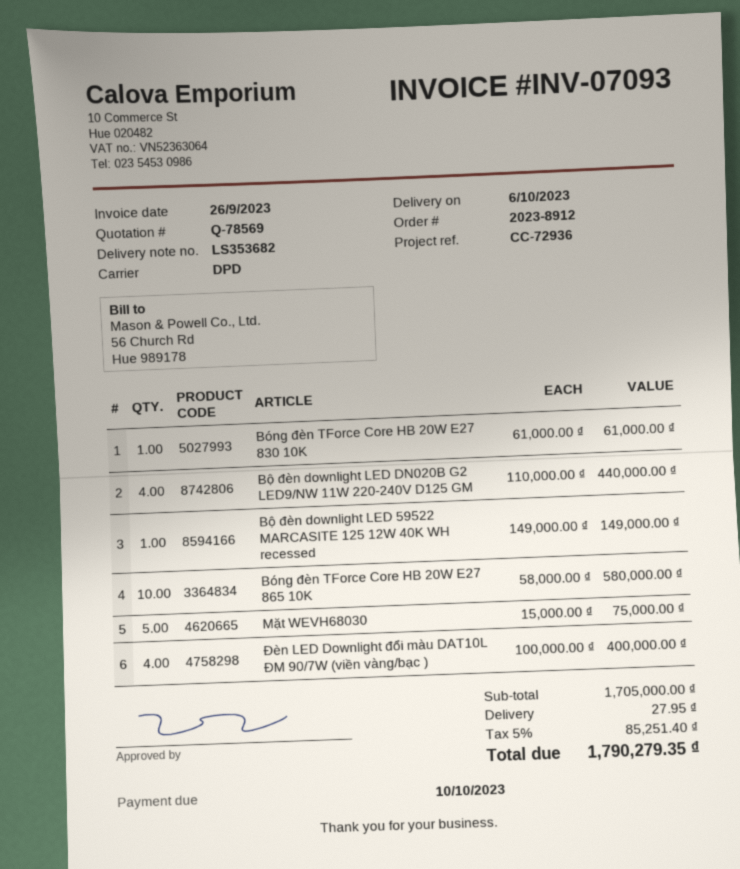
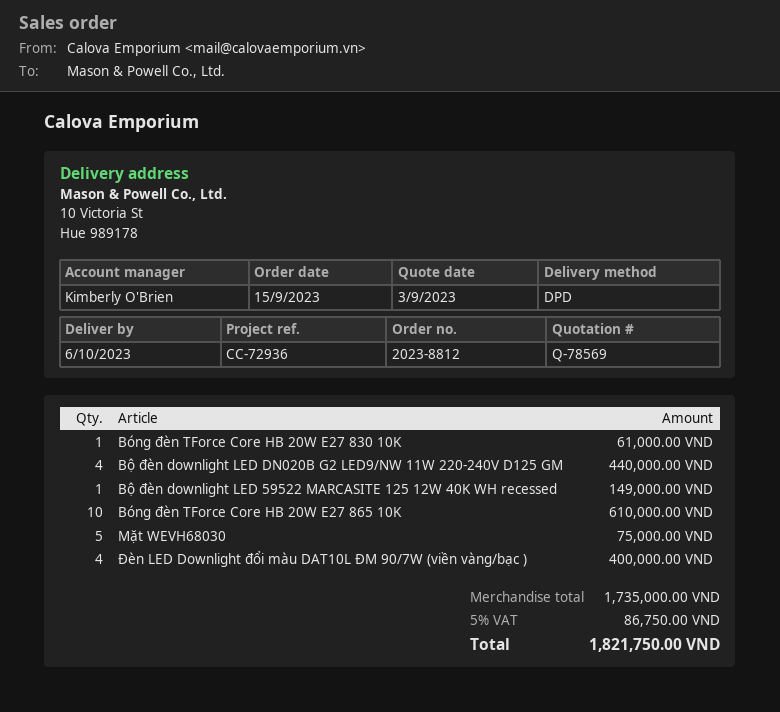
order number: 2023-8912 -> 2023-8812
Bóng đèn TForce Core HB 20W E27 865 10K: 10 for 580000.00 -> 10 for 610000.00
subtotal: 1705000.00 -> 1735000.00
shipping: 27.95 -> none
tax: 5% = 85251.40 -> 5% = 86750.00
total: 1790279.35 -> 1821750.00

